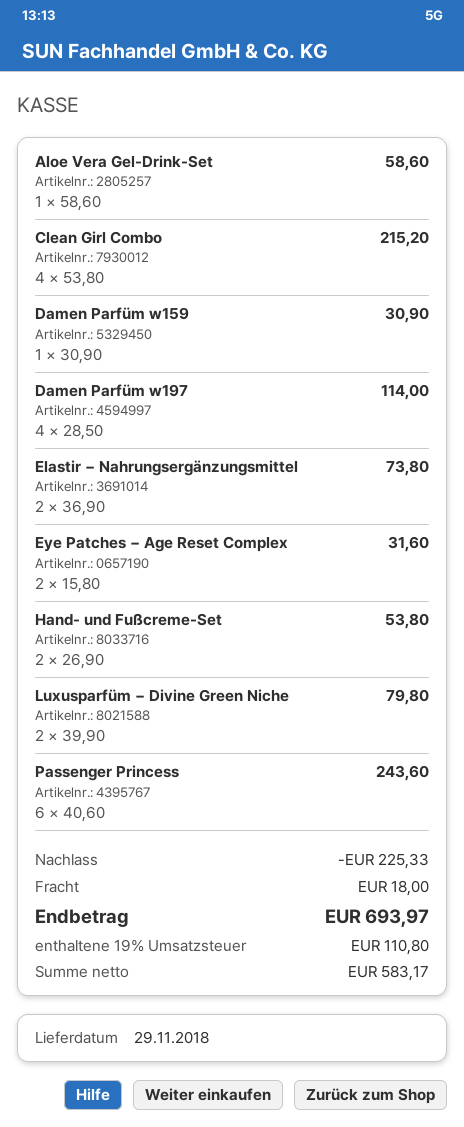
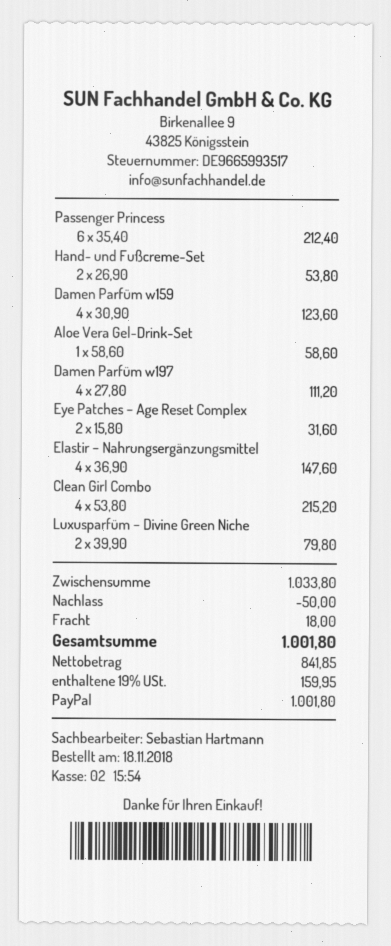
Damen Parfüm w159: 1 x 30.90 = 30.90 -> 4 x 30.90 = 123.60
Damen Parfüm w197: 4 x 28.50 = 114.00 -> 4 x 27.80 = 111.20
Elastir − Nahrungsergänzungsmittel: 2 x 36.90 = 73.80 -> 4 x 36.90 = 147.60
Passenger Princess: 6 x 40.60 = 243.60 -> 6 x 35.40 = 212.40
discount: 225.33 -> 50.00
net: 583.17 -> 841.85
tax: 19% = 110.80 -> 19% = 159.95
total: 693.97 -> 1001.80

